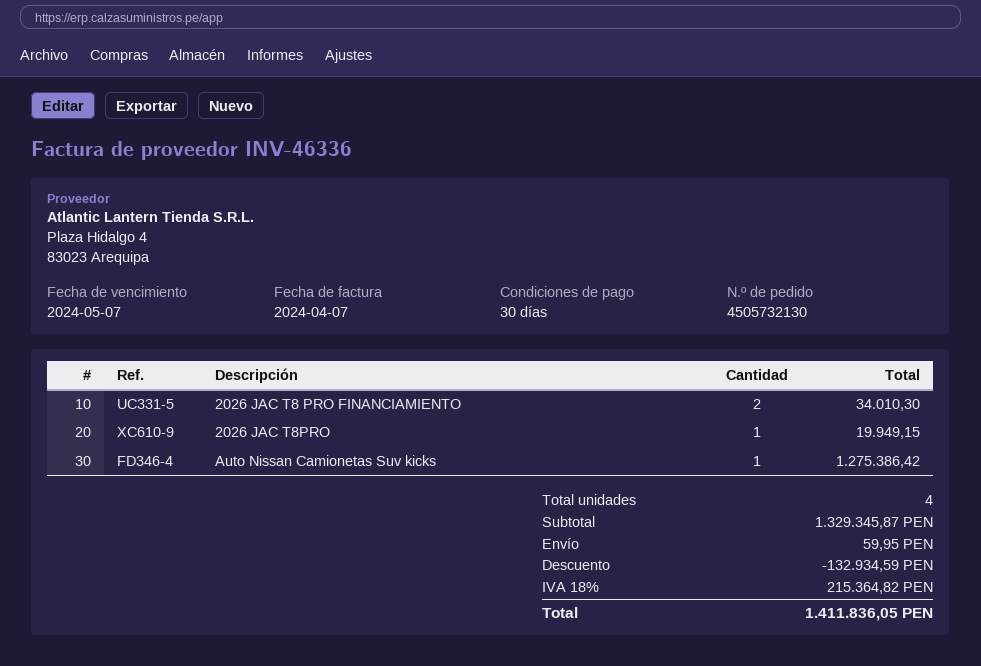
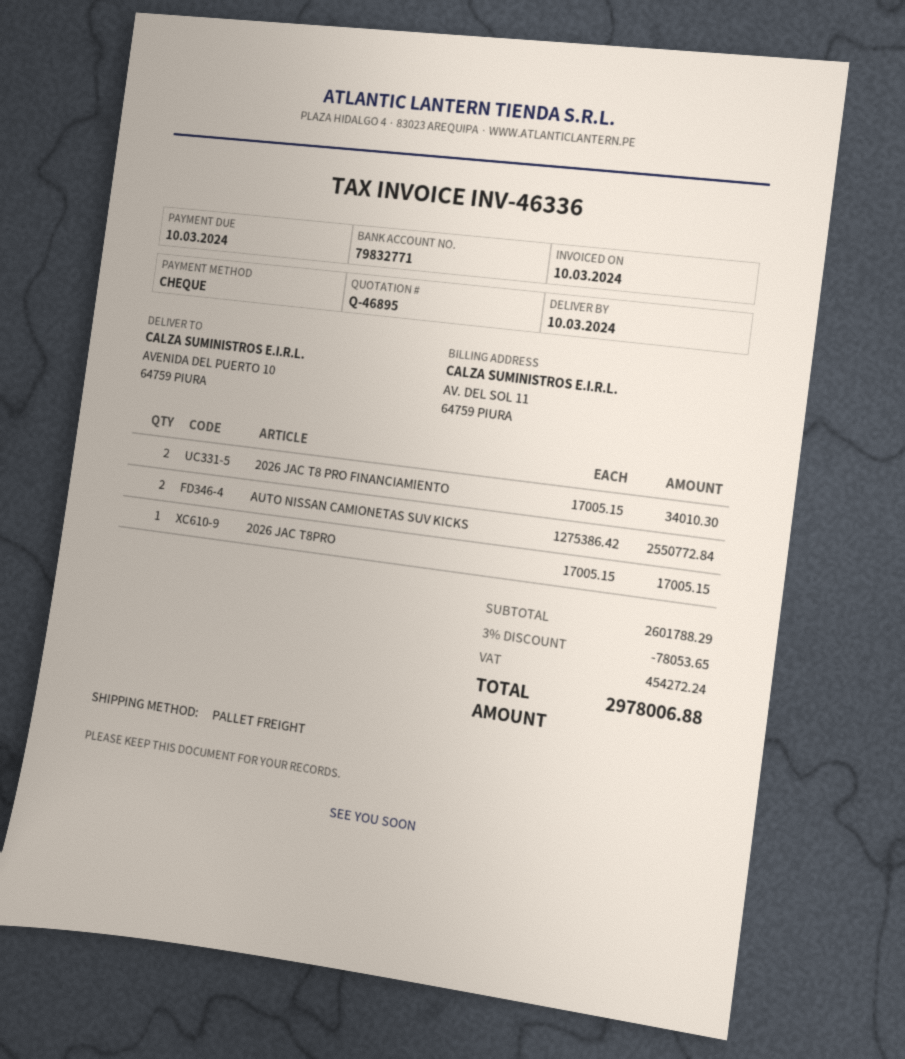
invoice date: 2024-04-07 -> 2024-03-10
due date: 2024-05-07 -> 2024-03-10
2026 JAC T8PRO: 1 for 19949.15 -> 1 for 17005.15
Auto Nissan Camionetas Suv kicks: 1 for 1275386.42 -> 2 for 2550772.84
subtotal: 1329345.87 -> 2601788.29
discount: 132934.59 -> 78053.65
shipping: 59.95 -> none
tax: 215364.82 -> 454272.24
total: 1411836.05 -> 2978006.88

